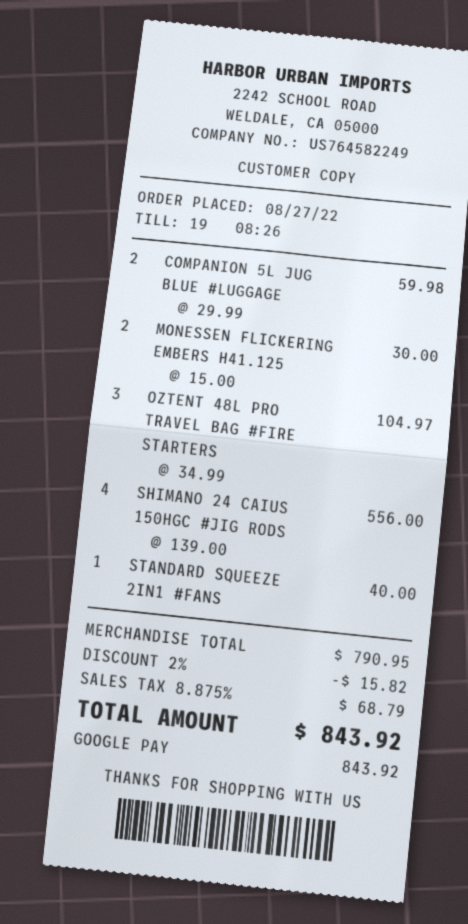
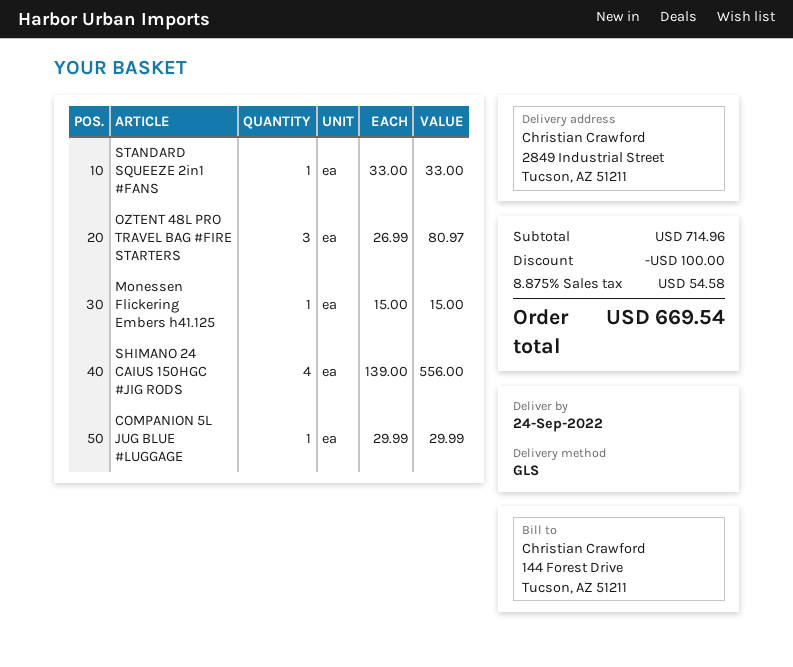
COMPANION 5L JUG BLUE #LUGGAGE: 2 x 29.99 = 59.98 -> 1 x 29.99 = 29.99
MONESSEN FLICKERING EMBERS H41.125: 2 x 15.00 = 30.00 -> 1 x 15.00 = 15.00
OZTENT 48L PRO TRAVEL BAG #FIRE STARTERS: 3 x 34.99 = 104.97 -> 3 x 26.99 = 80.97
STANDARD SQUEEZE 2IN1 #FANS: 1 x 40.00 = 40.00 -> 1 x 33.00 = 33.00
subtotal: 790.95 -> 714.96
discount: 15.82 -> 100.00
tax: 8.875% = 68.79 -> 8.875% = 54.58
total: 843.92 -> 669.54

